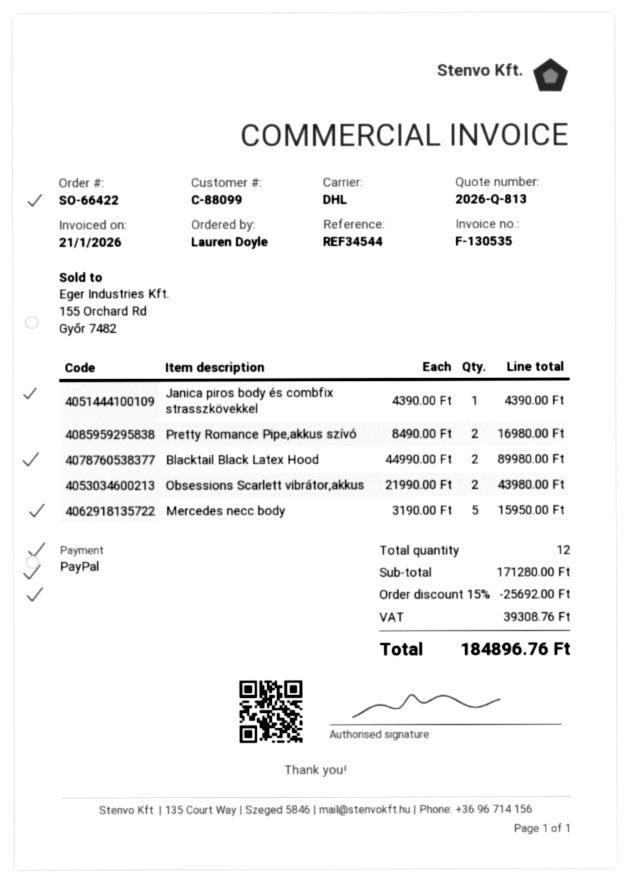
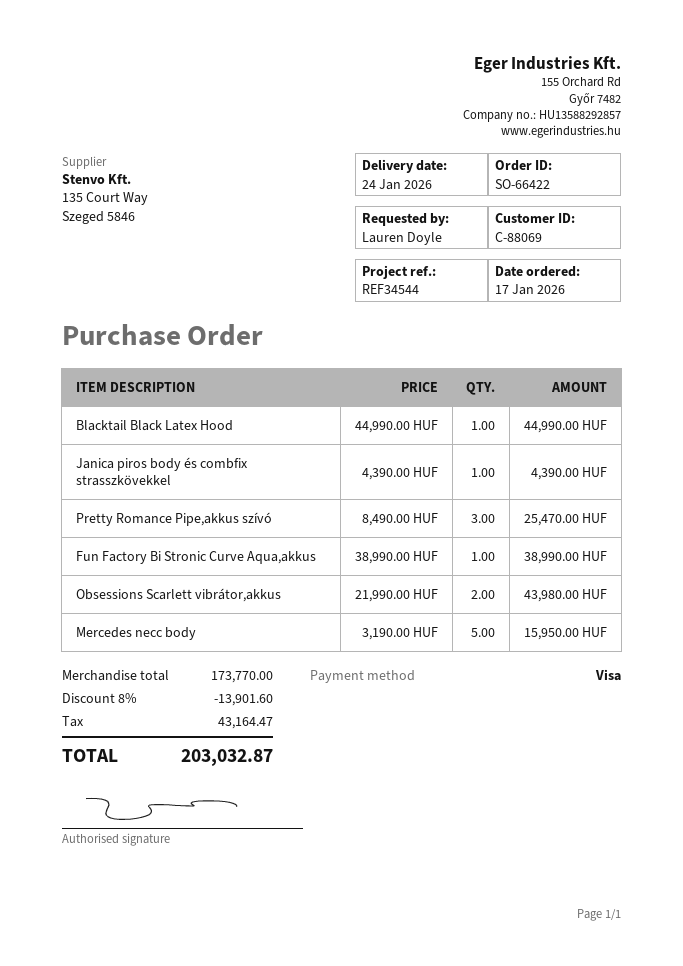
customer number: C-88099 -> C-88069
payment method: PayPal -> Visa
Pretty Romance Pipe,akkus szívó: 2 x 8490.00 = 16980.00 -> 3 x 8490.00 = 25470.00
Blacktail Black Latex Hood: 2 x 44990.00 = 89980.00 -> 1 x 44990.00 = 44990.00
Fun Factory Bi Stronic Curve Aqua,akkus: none -> 1 x 38990.00 = 38990.00
subtotal: 171280.00 -> 173770.00
discount: 15% = 25692.00 -> 8% = 13901.60
tax: 39308.76 -> 43164.47
total: 184896.76 -> 203032.87

